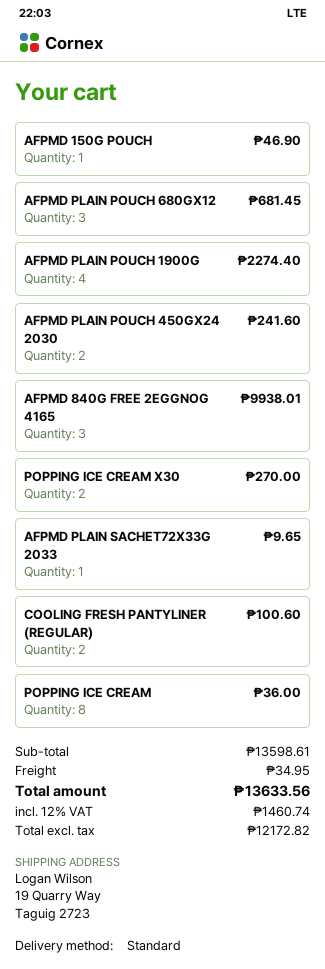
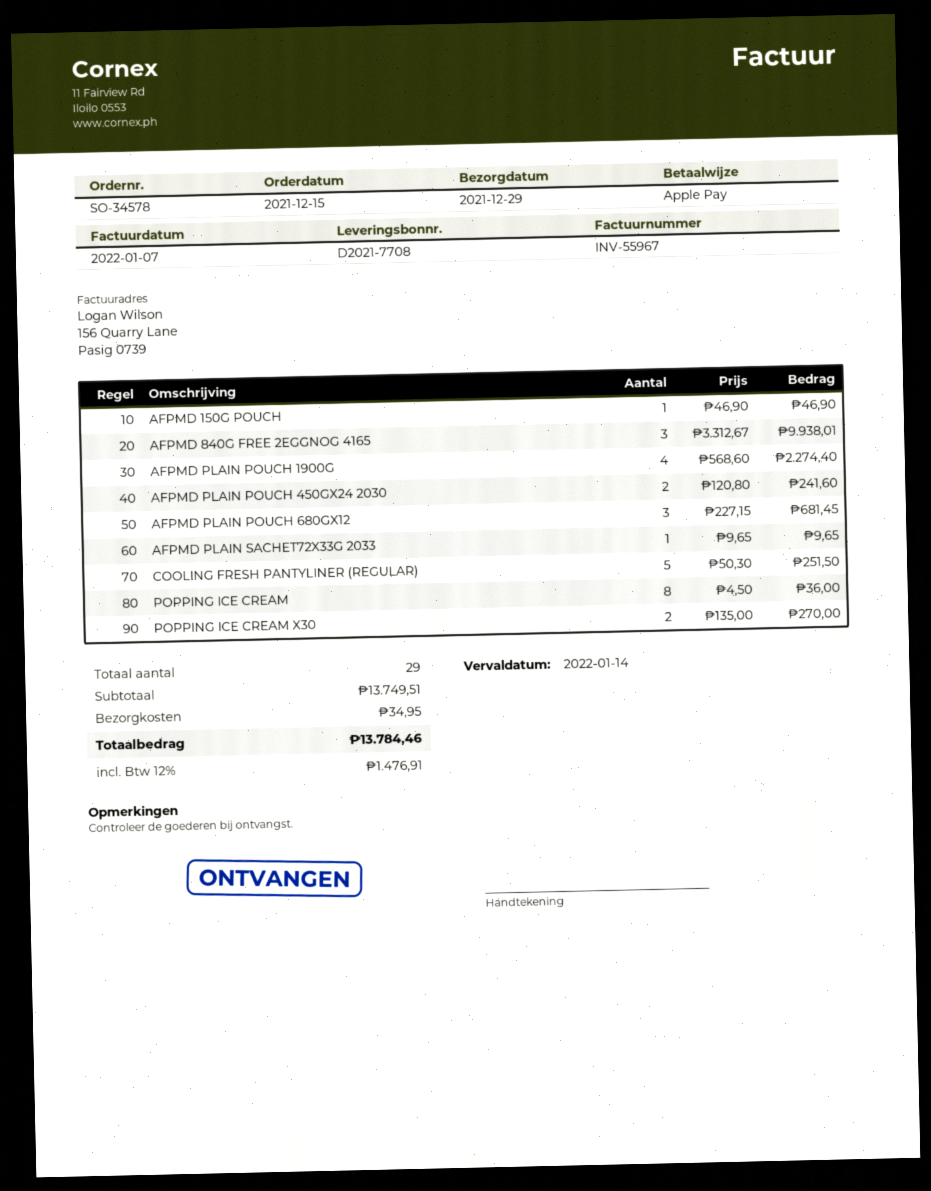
COOLING FRESH PANTYLINER (REGULAR): 2 for 100.60 -> 5 for 251.50
subtotal: 13598.61 -> 13749.51
tax: 12% = 1460.74 -> 12% = 1476.91
total: 13633.56 -> 13784.46

